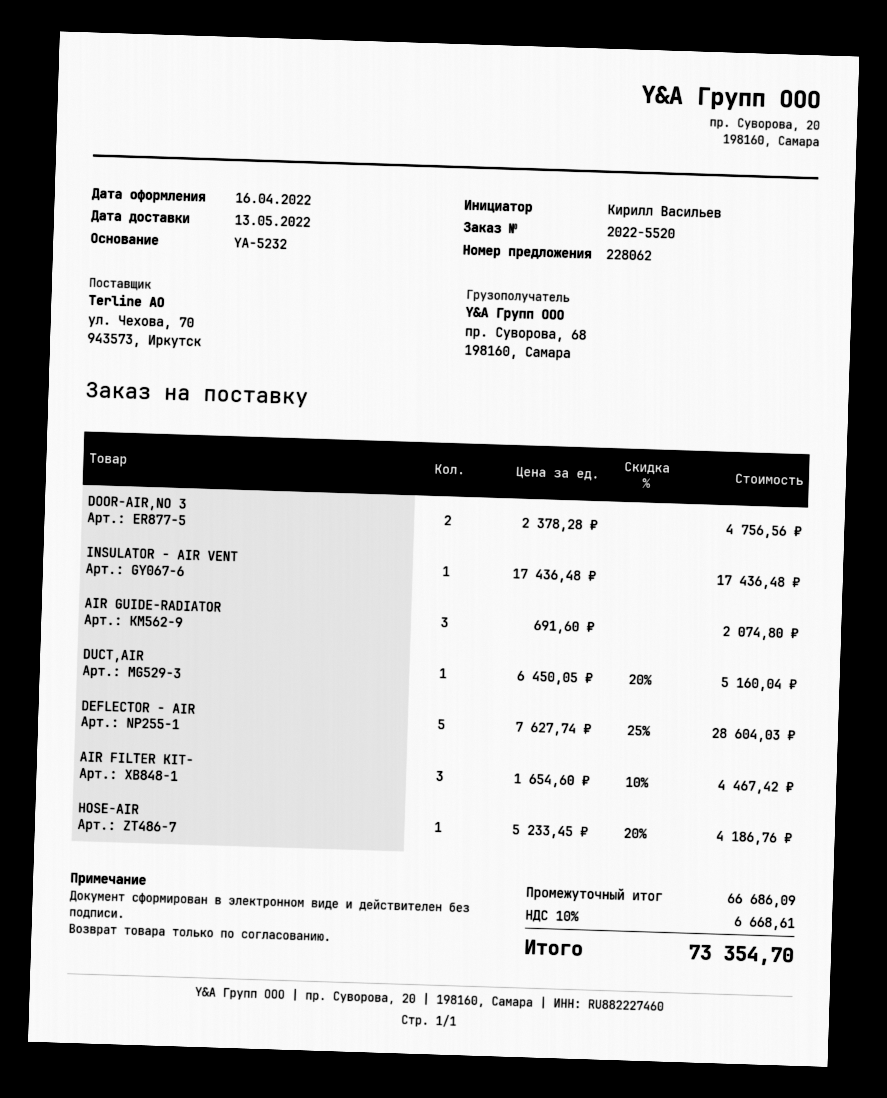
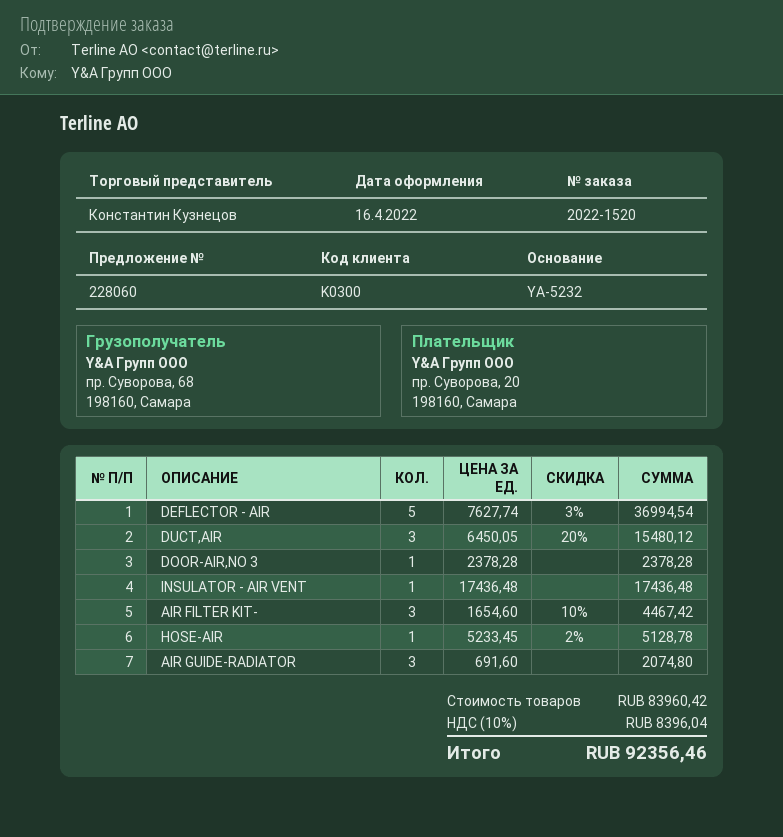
quote number: 228062 -> 228060
order number: 2022-5520 -> 2022-1520
DOOR-AIR,NO 3: 2 x 2378.28 = 4756.56 -> 1 x 2378.28 = 2378.28
DUCT,AIR: 1 x 6450.05 - 20% = 5160.04 -> 3 x 6450.05 - 20% = 15480.12
DEFLECTOR - AIR: 5 x 7627.74 - 25% = 28604.03 -> 5 x 7627.74 - 3% = 36994.54
HOSE-AIR: 1 x 5233.45 - 20% = 4186.76 -> 1 x 5233.45 - 2% = 5128.78
subtotal: 66686.09 -> 83960.42
tax: 10% = 6668.61 -> 10% = 8396.04
total: 73354.70 -> 92356.46

